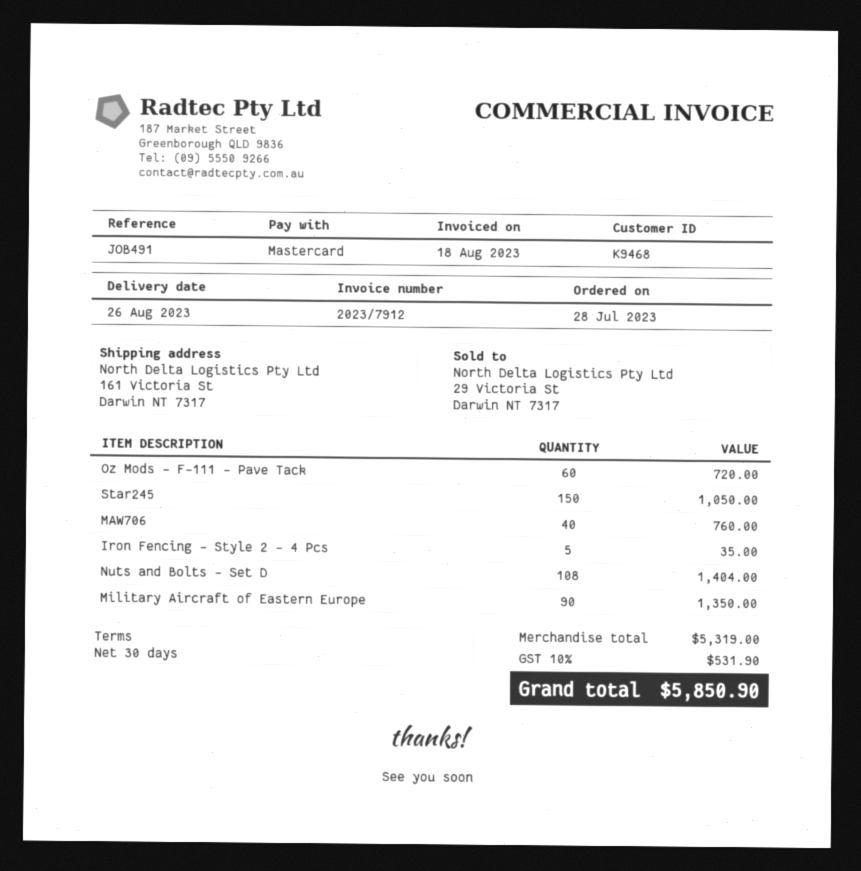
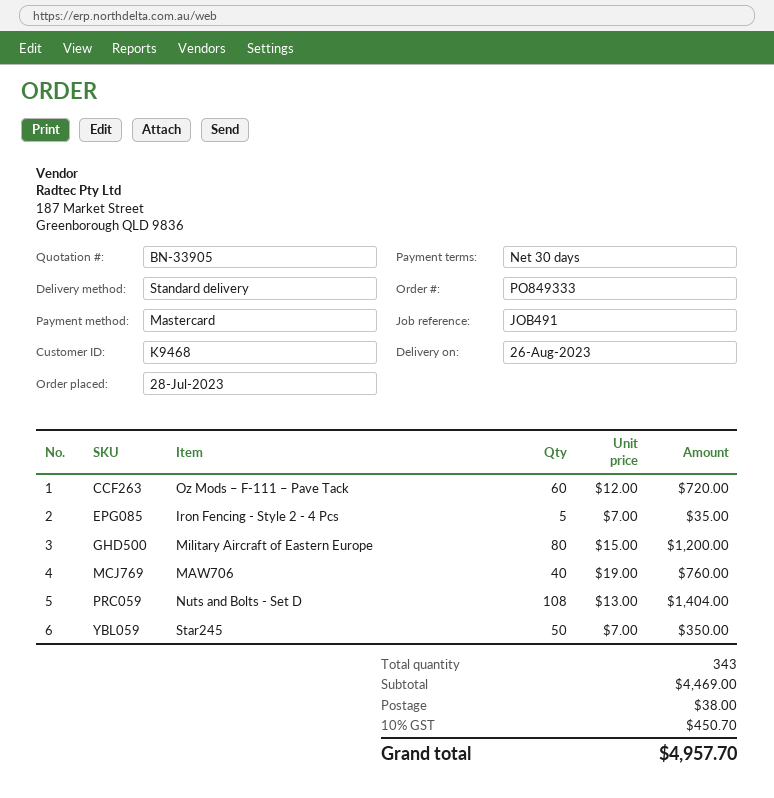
Star245: 150 for 1050.00 -> 50 for 350.00
Military Aircraft of Eastern Europe: 90 for 1350.00 -> 80 for 1200.00
subtotal: 5319.00 -> 4469.00
shipping: none -> 38.00
tax: 10% = 531.90 -> 10% = 450.70
total: 5850.90 -> 4957.70

